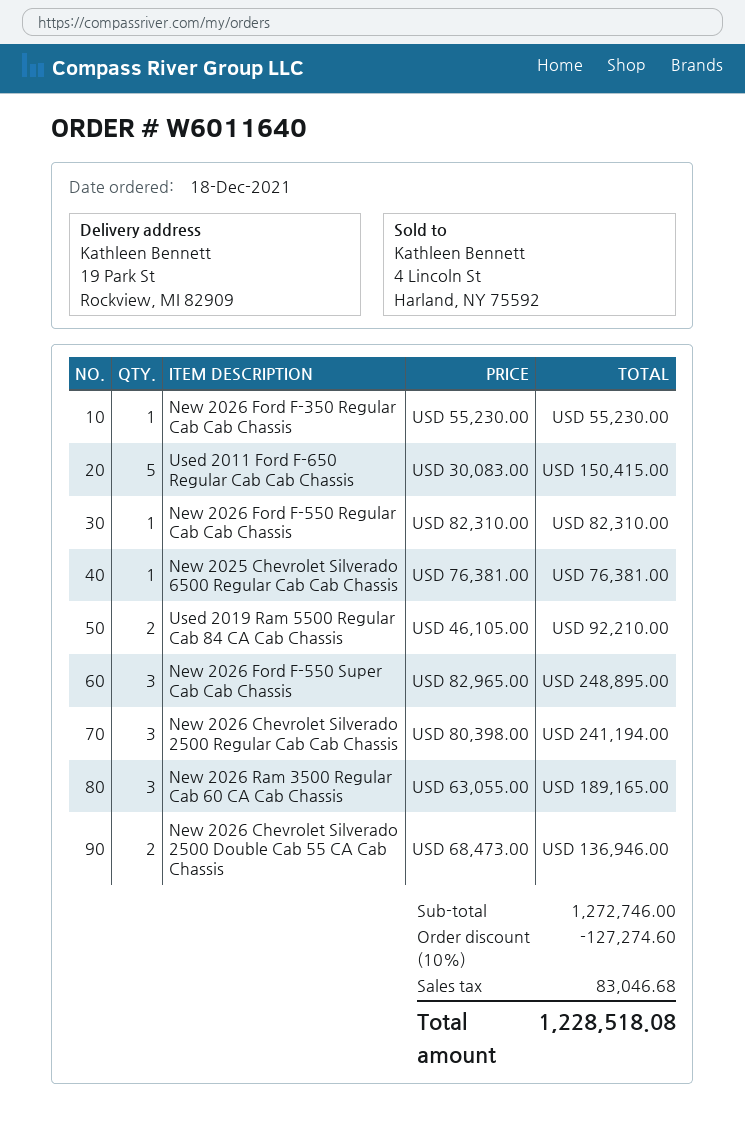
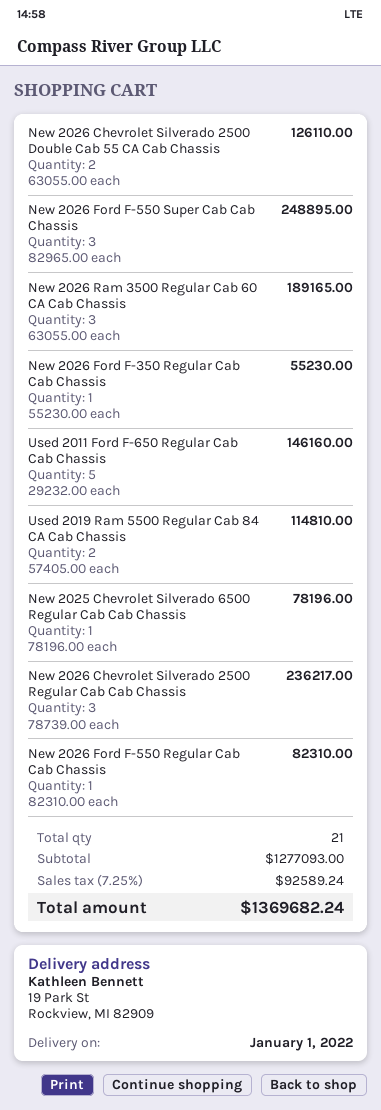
Used 2011 Ford F-650 Regular Cab Cab Chassis: 5 x 30083.00 = 150415.00 -> 5 x 29232.00 = 146160.00
New 2025 Chevrolet Silverado 6500 Regular Cab Cab Chassis: 1 x 76381.00 = 76381.00 -> 1 x 78196.00 = 78196.00
Used 2019 Ram 5500 Regular Cab 84 CA Cab Chassis: 2 x 46105.00 = 92210.00 -> 2 x 57405.00 = 114810.00
New 2026 Chevrolet Silverado 2500 Regular Cab Cab Chassis: 3 x 80398.00 = 241194.00 -> 3 x 78739.00 = 236217.00
New 2026 Chevrolet Silverado 2500 Double Cab 55 CA Cab Chassis: 2 x 68473.00 = 136946.00 -> 2 x 63055.00 = 126110.00
subtotal: 1272746.00 -> 1277093.00
discount: 10% = 127274.60 -> none
tax: 83046.68 -> 92589.24
total: 1228518.08 -> 1369682.24

